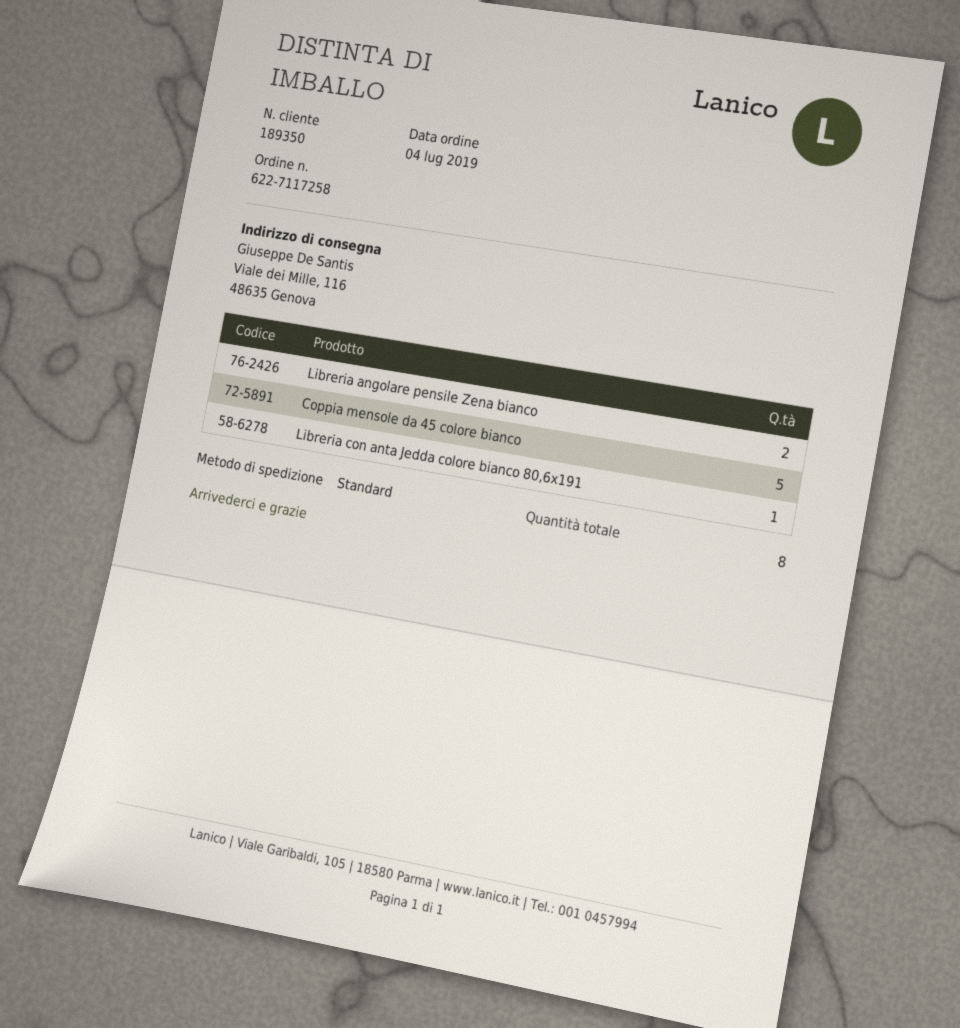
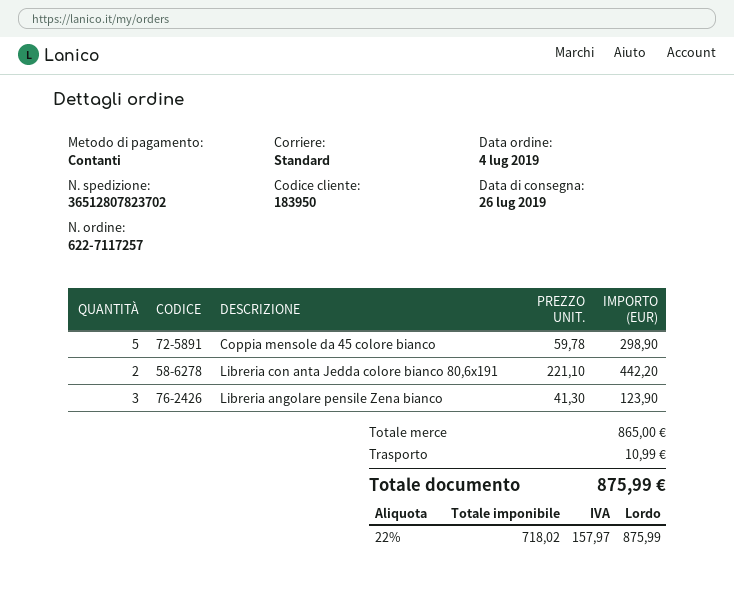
order number: 622-7117258 -> 622-7117257
customer number: 189350 -> 183950
Libreria angolare pensile Zena bianco: 2 -> 3
Libreria con anta Jedda colore bianco 80,6x191: 1 -> 2

